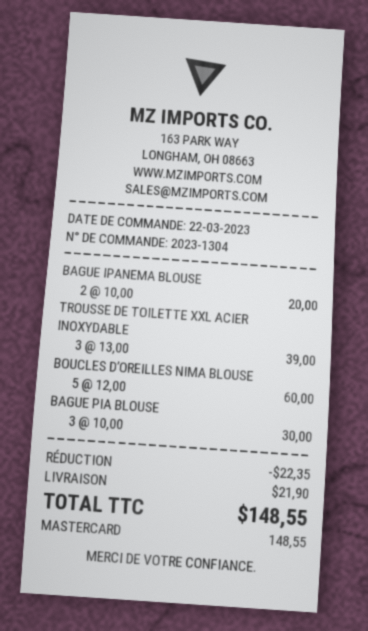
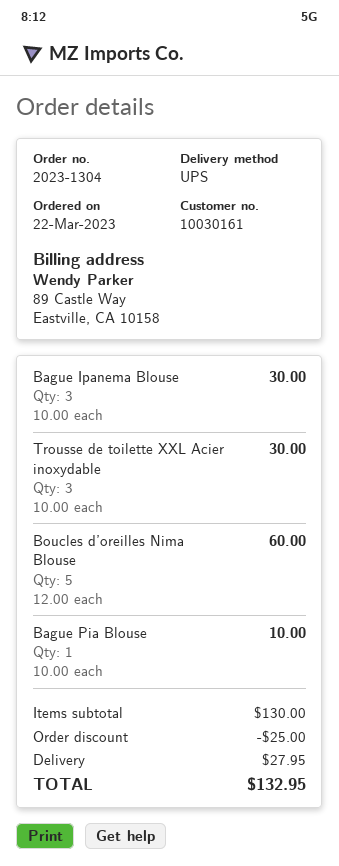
BAGUE IPANEMA BLOUSE: 2 x 10.00 = 20.00 -> 3 x 10.00 = 30.00
TROUSSE DE TOILETTE XXL ACIER INOXYDABLE: 3 x 13.00 = 39.00 -> 3 x 10.00 = 30.00
BAGUE PIA BLOUSE: 3 x 10.00 = 30.00 -> 1 x 10.00 = 10.00
discount: 22.35 -> 25.00
shipping: 21.90 -> 27.95
total: 148.55 -> 132.95

